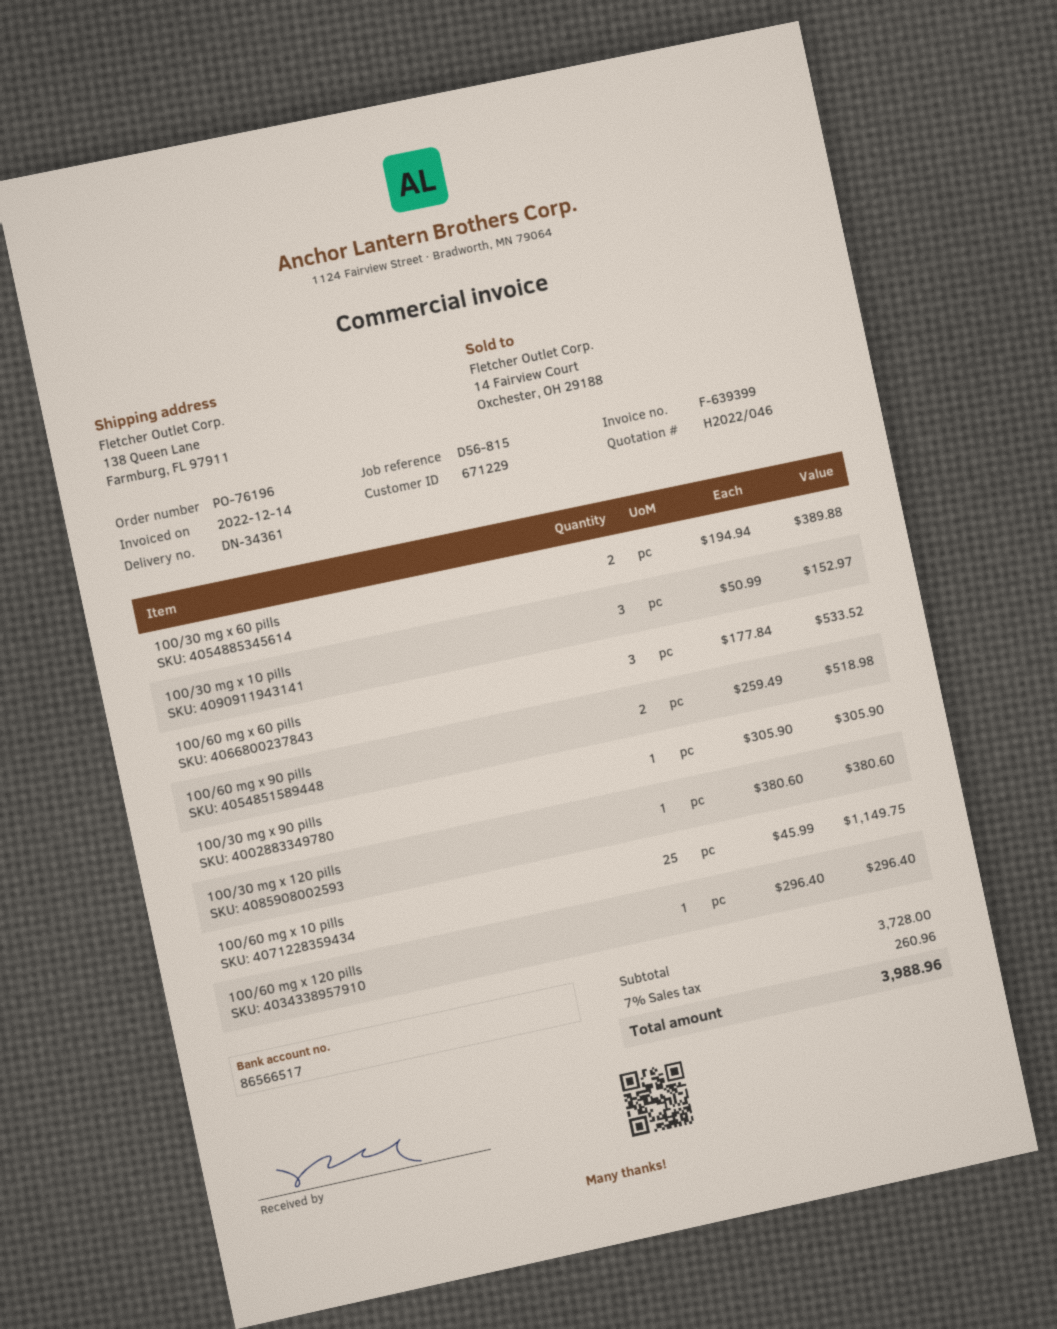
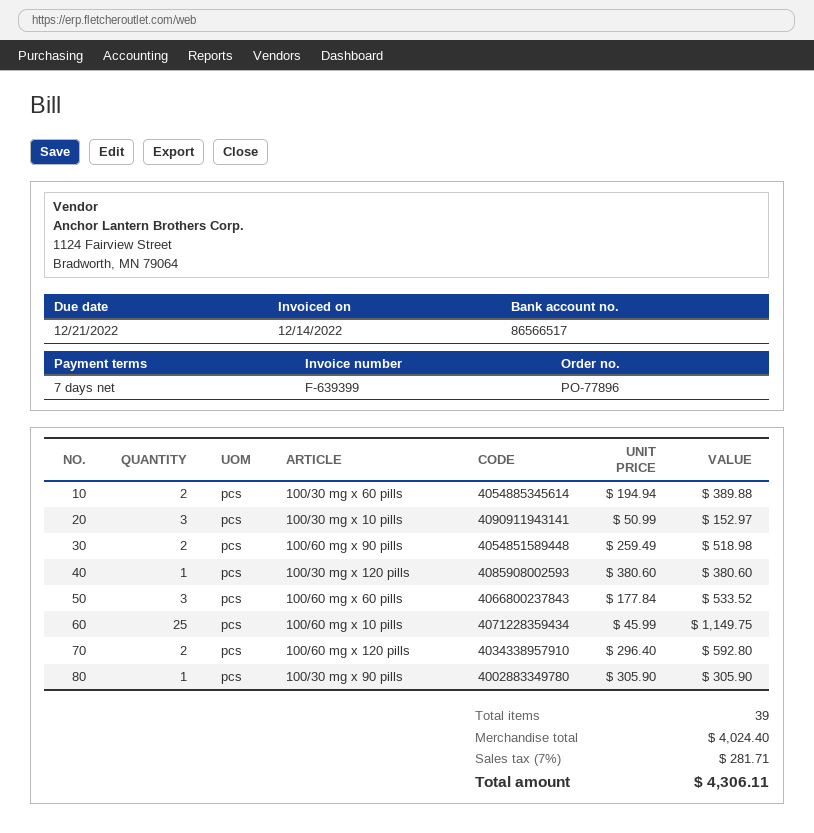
order number: PO-76196 -> PO-77896
100/60 mg x 120 pills: 1 x 296.40 = 296.40 -> 2 x 296.40 = 592.80
subtotal: 3728.00 -> 4024.40
tax: 7% = 260.96 -> 7% = 281.71
total: 3988.96 -> 4306.11

